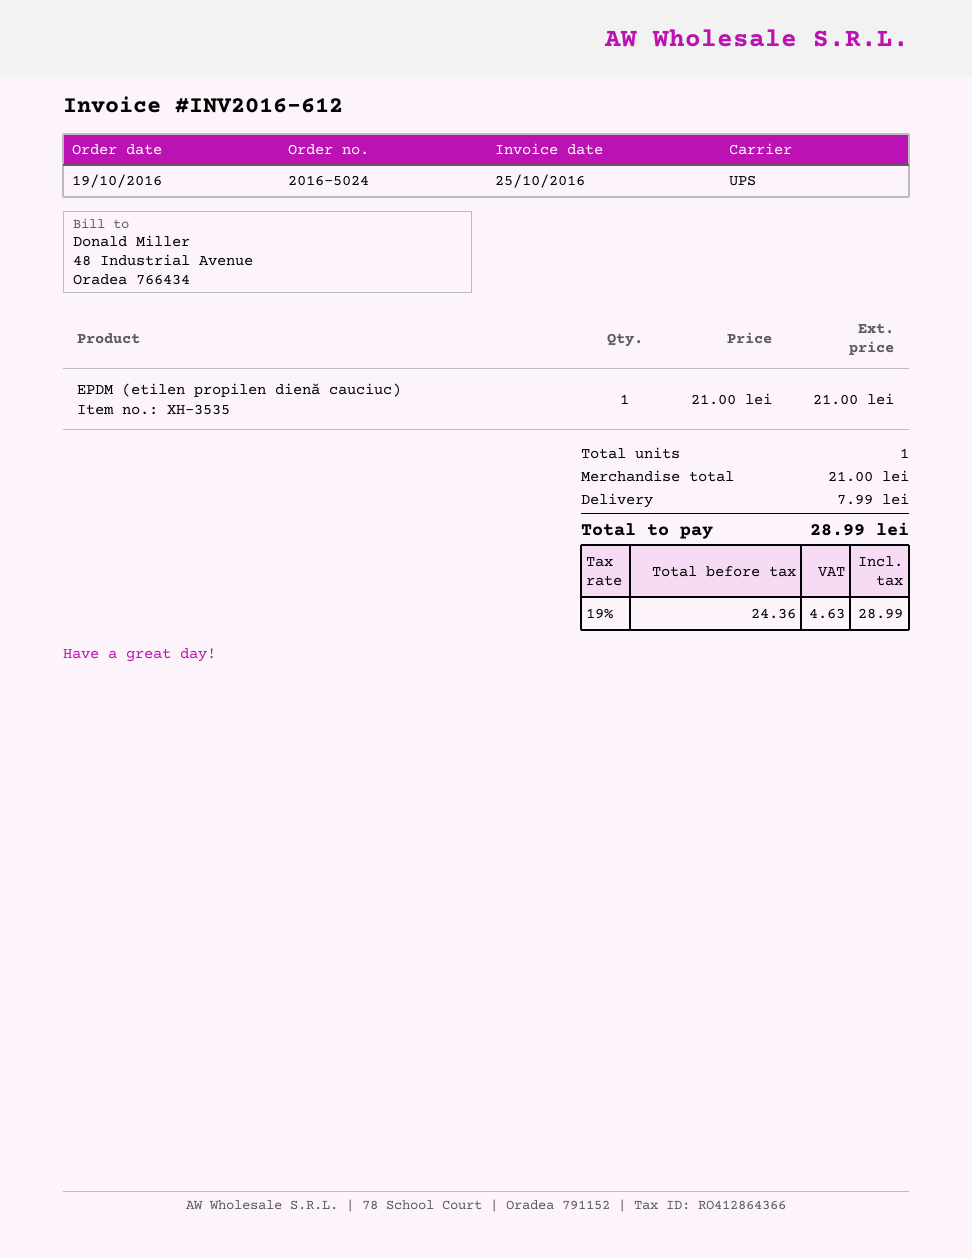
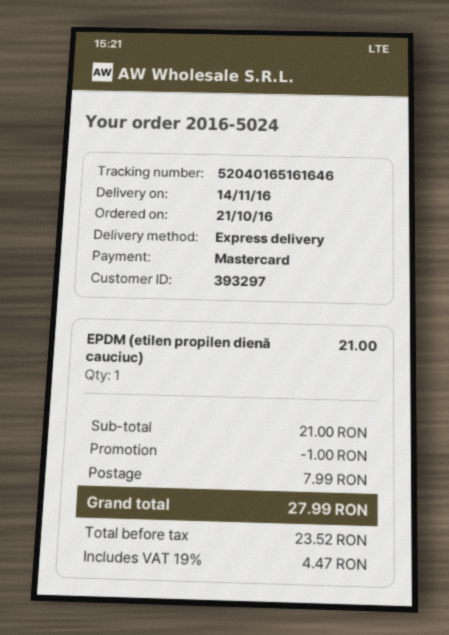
order date: 2016-10-19 -> 2016-10-21
shipping method: UPS -> express
discount: none -> 1.00
net: 24.36 -> 23.52
tax: 19% = 4.63 -> 19% = 4.47
total: 28.99 -> 27.99

